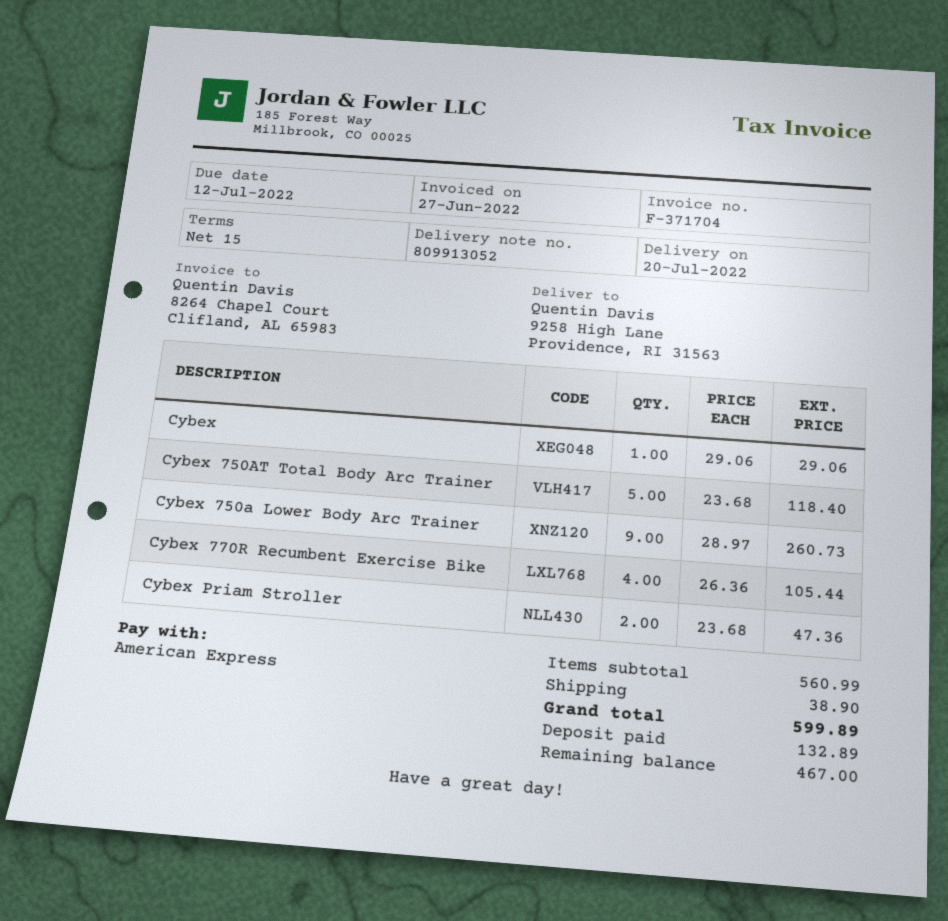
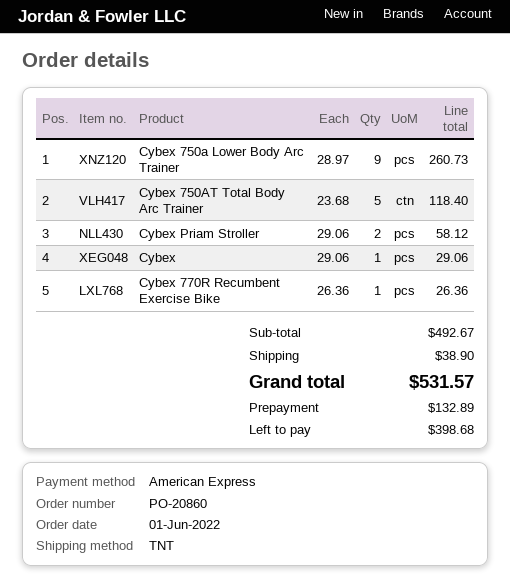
Cybex 770R Recumbent Exercise Bike: 4 x 26.36 = 105.44 -> 1 x 26.36 = 26.36
Cybex Priam Stroller: 2 x 23.68 = 47.36 -> 2 x 29.06 = 58.12
subtotal: 560.99 -> 492.67
total: 599.89 -> 531.57
balance: 467.00 -> 398.68

